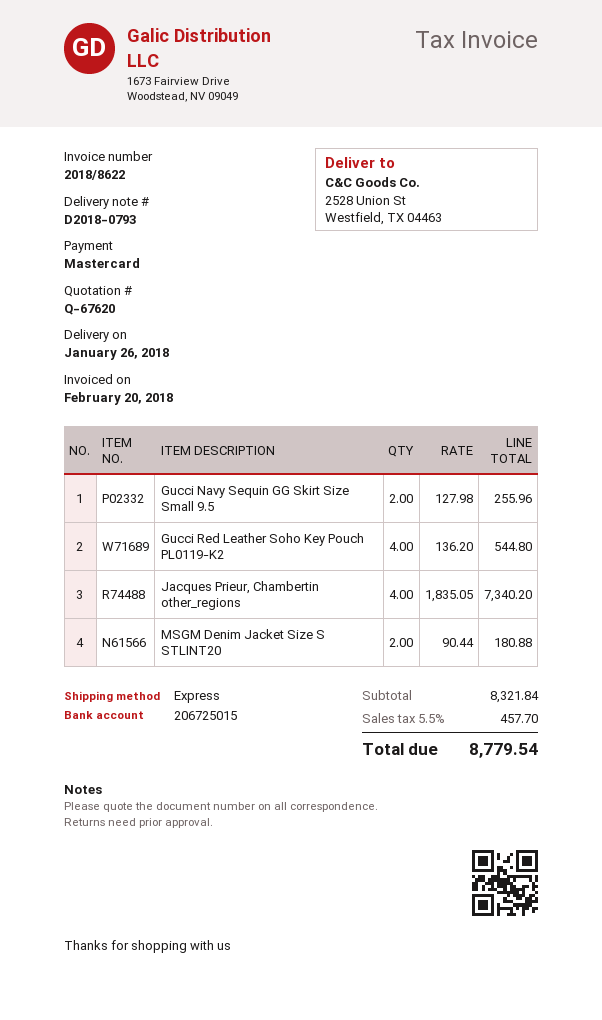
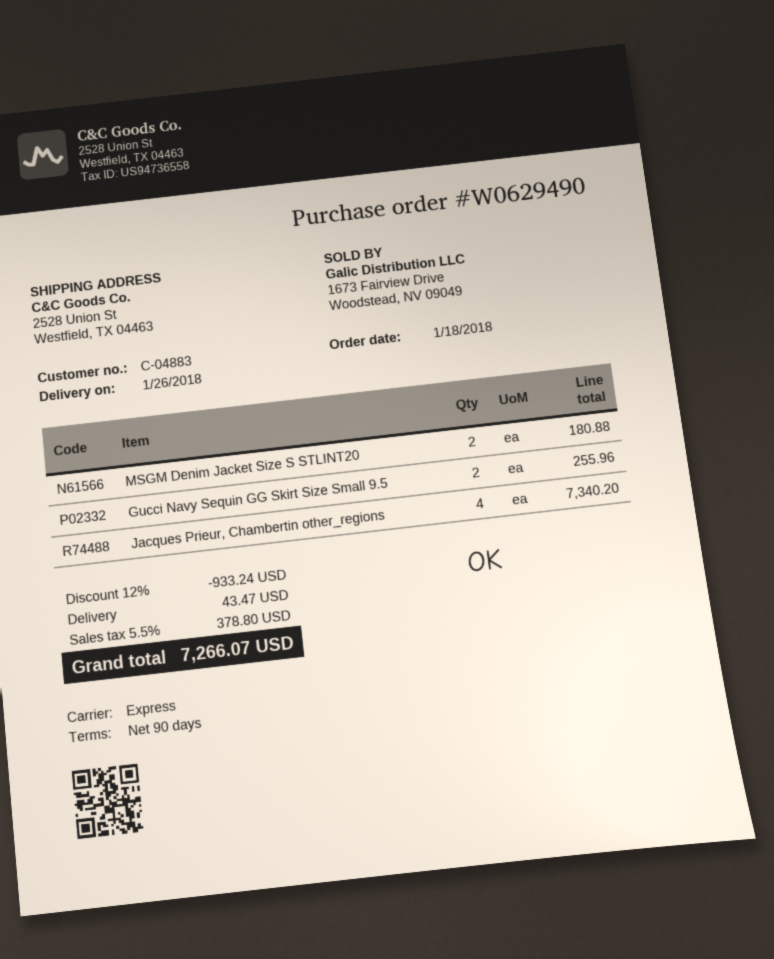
Gucci Red Leather Soho Key Pouch PL0119-K2: 4 for 544.80 -> none
discount: none -> 12% = 933.24
shipping: none -> 43.47
tax: 5.5% = 457.70 -> 5.5% = 378.80
total: 8779.54 -> 7266.07

